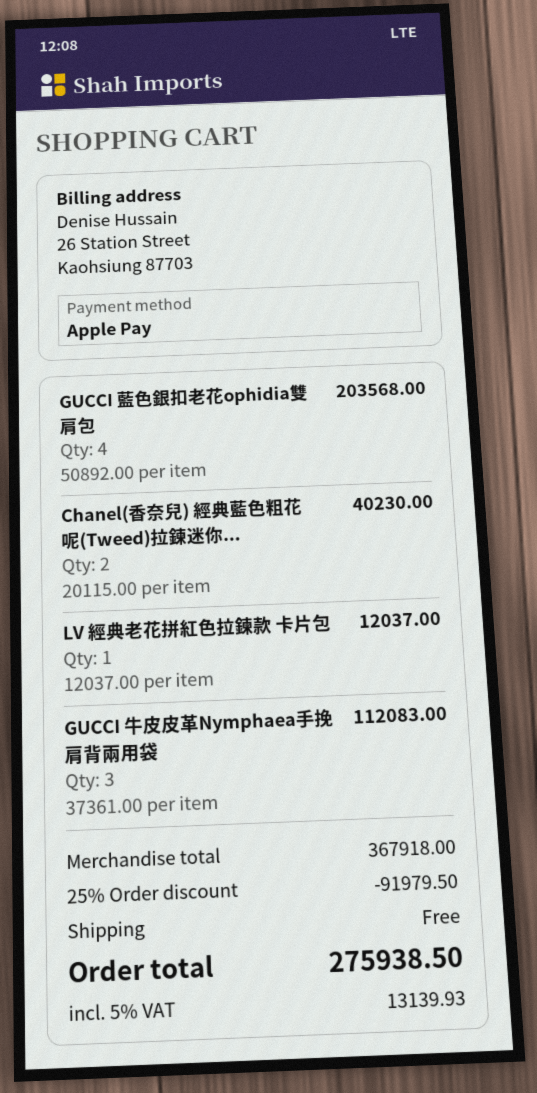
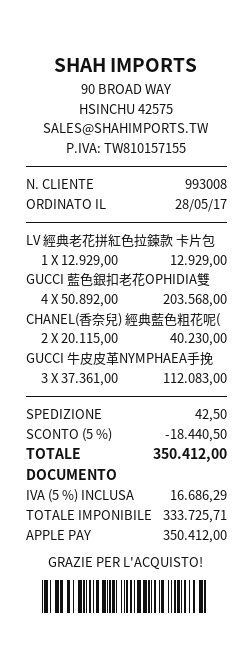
LV 經典老花拼紅色拉鍊款 卡片包: 1 x 12037.00 = 12037.00 -> 1 x 12929.00 = 12929.00
discount: 25% = 91979.50 -> 5% = 18440.50
shipping: 0.00 -> 42.50
tax: 5% = 13139.93 -> 5% = 16686.29
total: 275938.50 -> 350412.00

